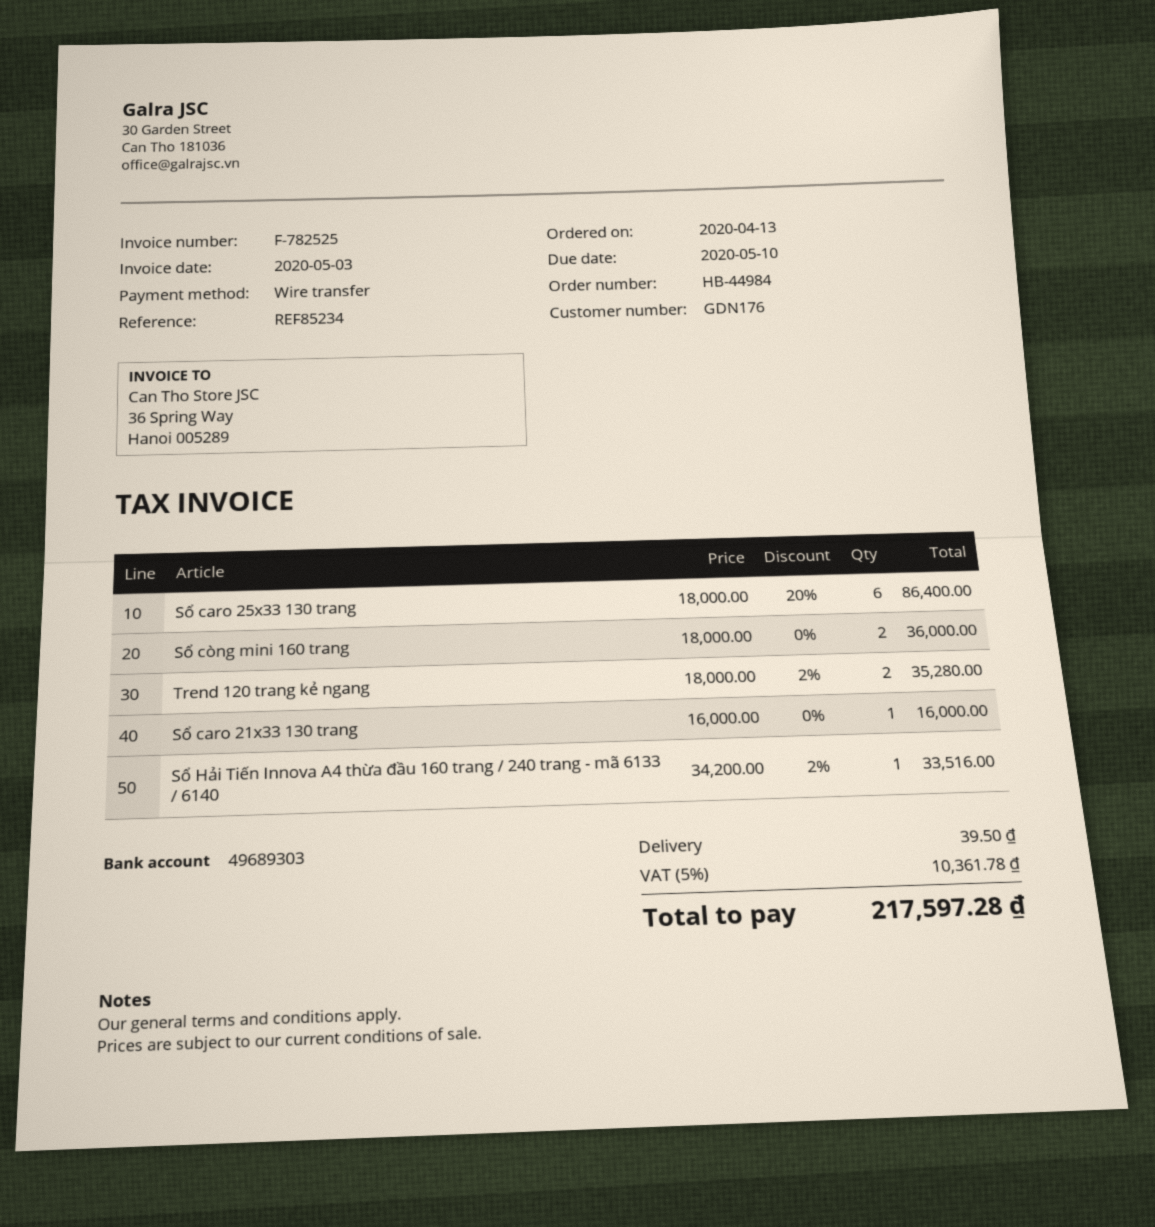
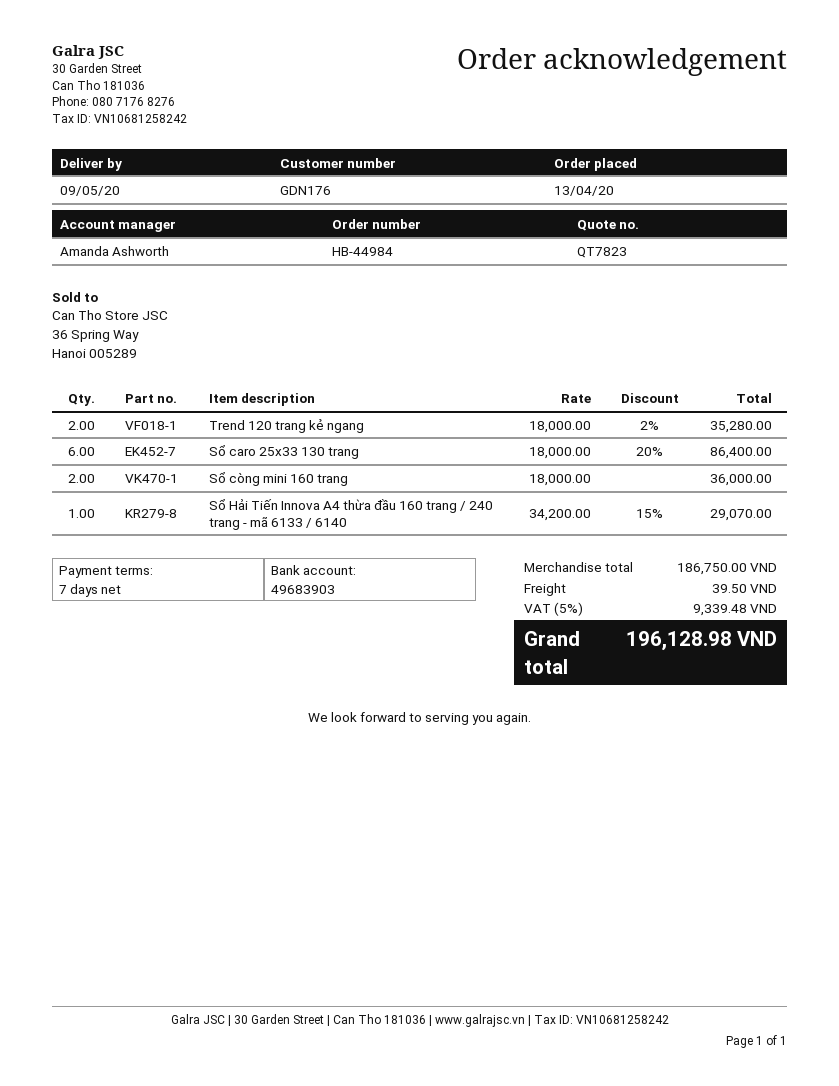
bank account: 49689303 -> 49683903
Sổ caro 21x33 130 trang: 1 x 16000.00 = 16000.00 -> none
Sổ Hải Tiến Innova A4 thừa đầu 160 trang / 240 trang - mã 6133 / 6140: 1 x 34200.00 - 2% = 33516.00 -> 1 x 34200.00 - 15% = 29070.00
tax: 5% = 10361.78 -> 5% = 9339.48
total: 217597.28 -> 196128.98

